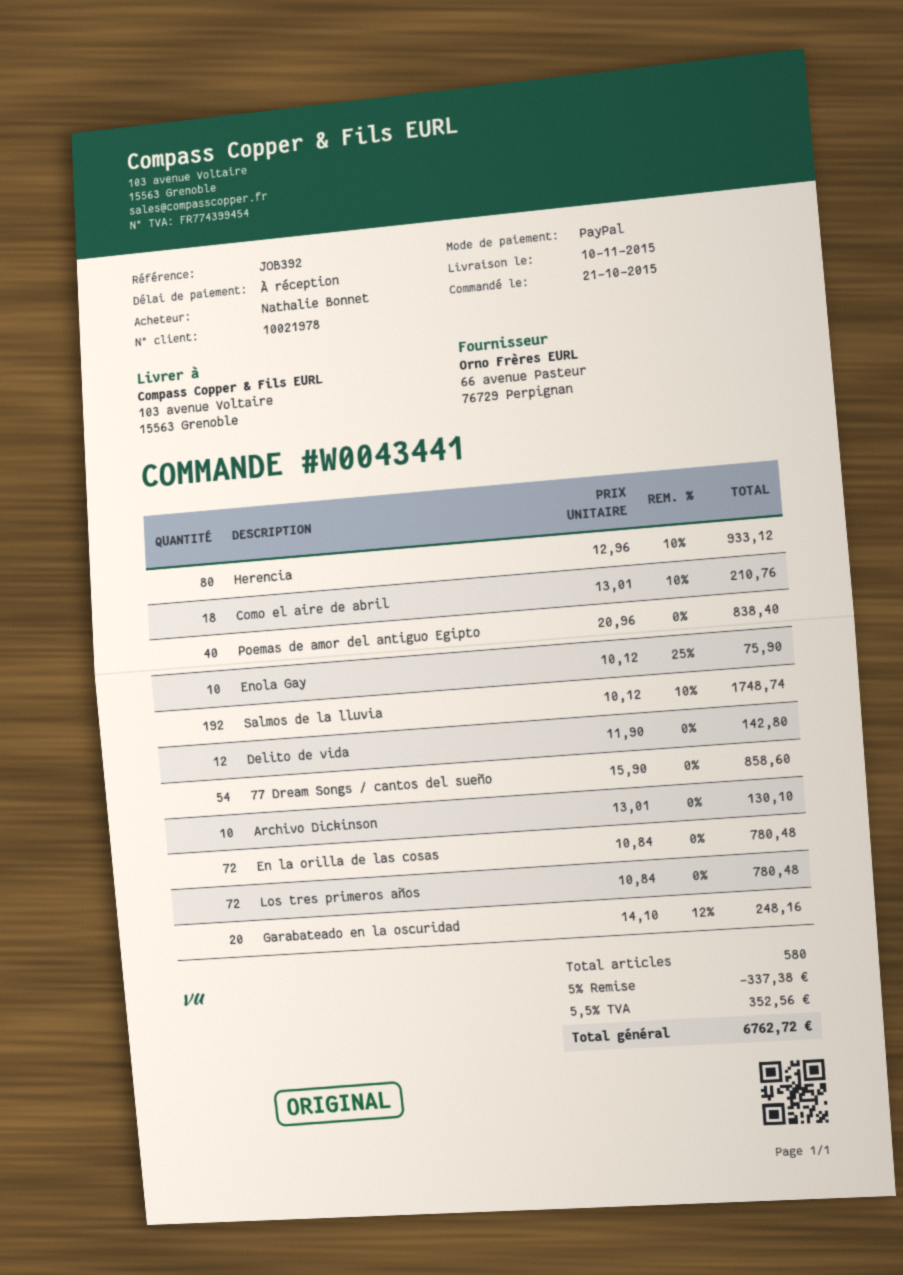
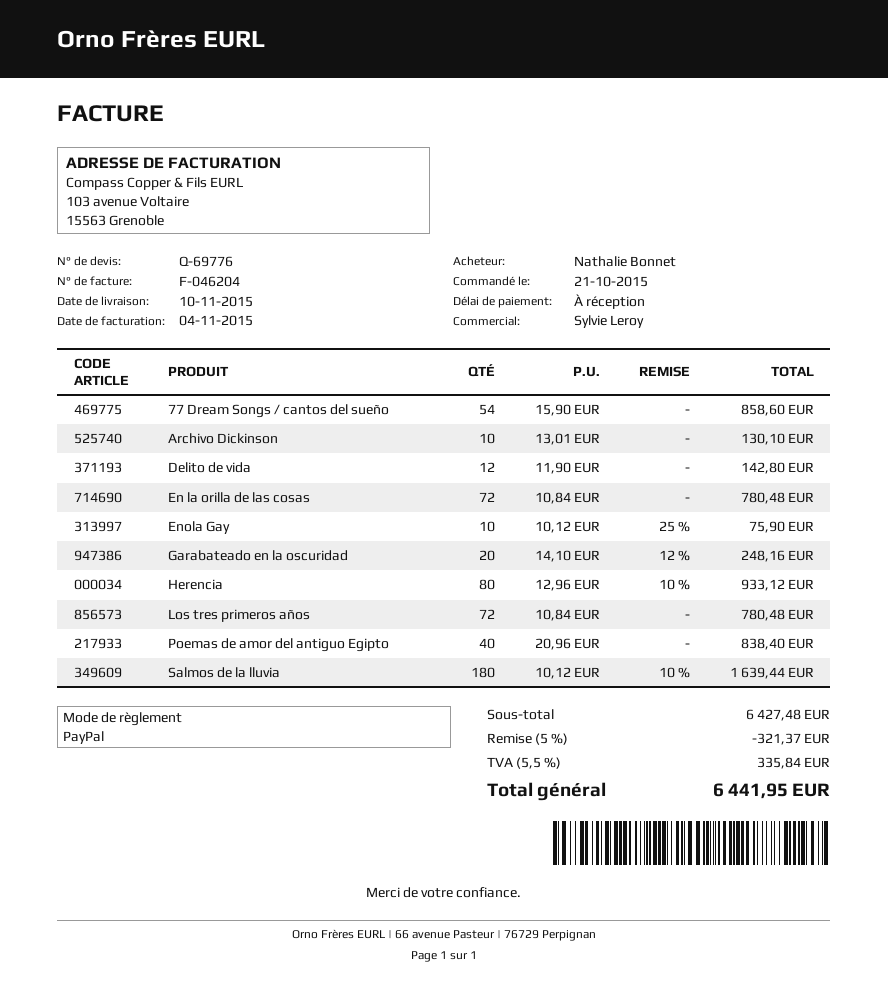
Como el aire de abril: 18 x 13.01 - 10% = 210.76 -> none
Salmos de la lluvia: 192 x 10.12 - 10% = 1748.74 -> 180 x 10.12 - 10% = 1639.44
discount: 5% = 337.38 -> 5% = 321.37
tax: 5.5% = 352.56 -> 5.5% = 335.84
total: 6762.72 -> 6441.95

